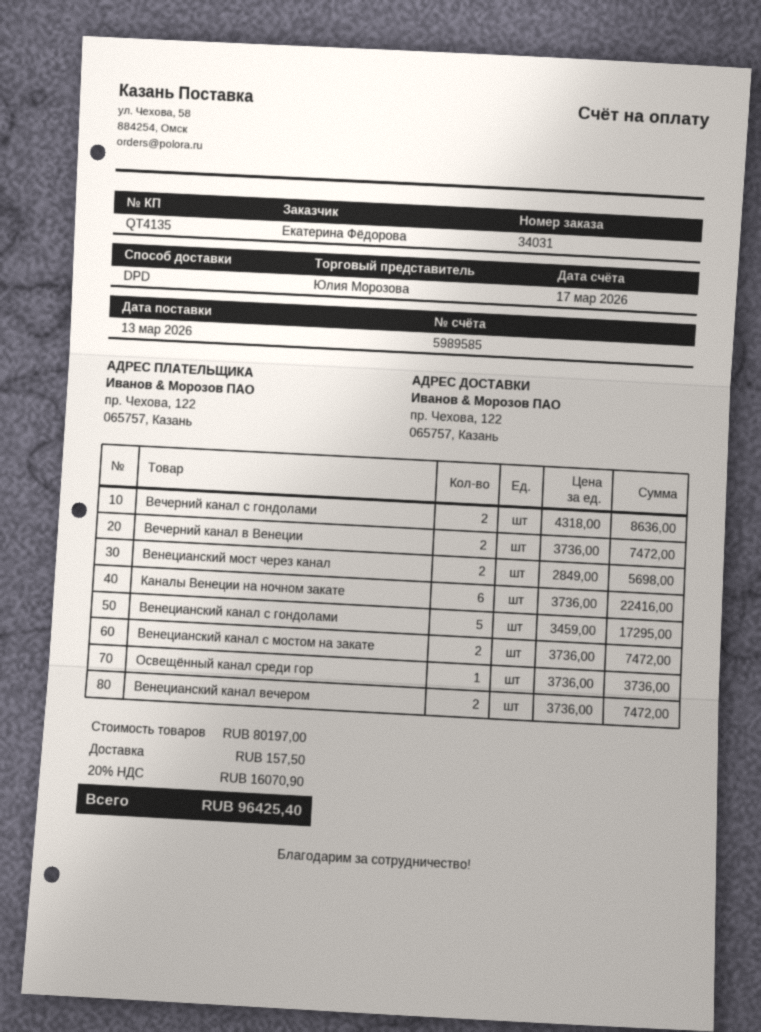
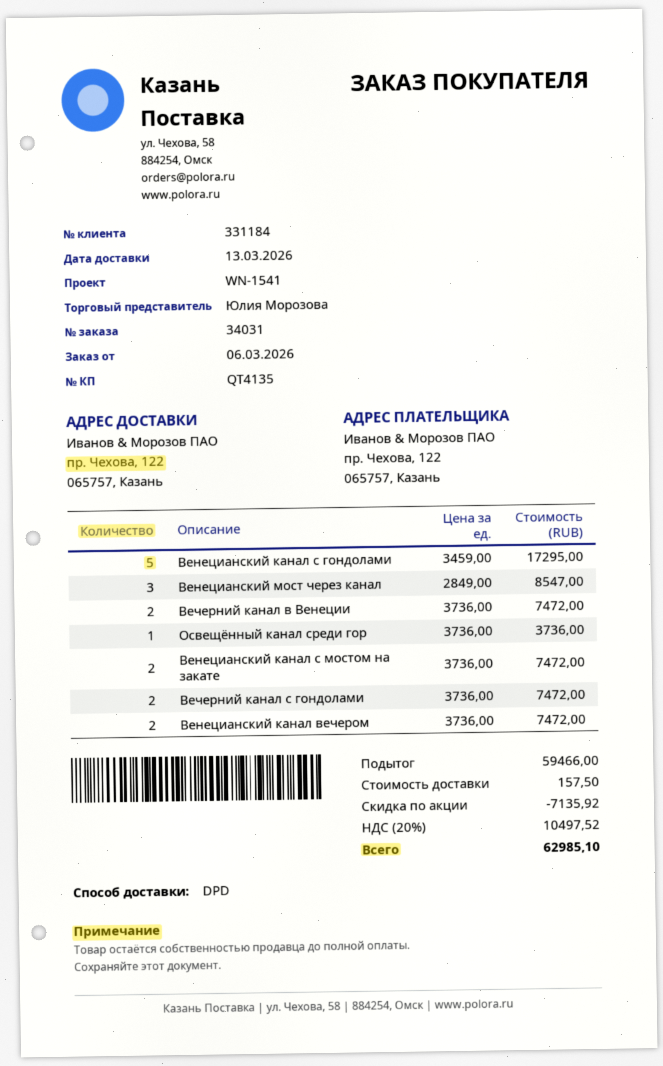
Вечерний канал с гондолами: 2 x 4318.00 = 8636.00 -> 2 x 3736.00 = 7472.00
Венецианский мост через канал: 2 x 2849.00 = 5698.00 -> 3 x 2849.00 = 8547.00
Каналы Венеции на ночном закате: 6 x 3736.00 = 22416.00 -> none
subtotal: 80197.00 -> 59466.00
discount: none -> 7135.92
tax: 20% = 16070.90 -> 20% = 10497.52
total: 96425.40 -> 62985.10

